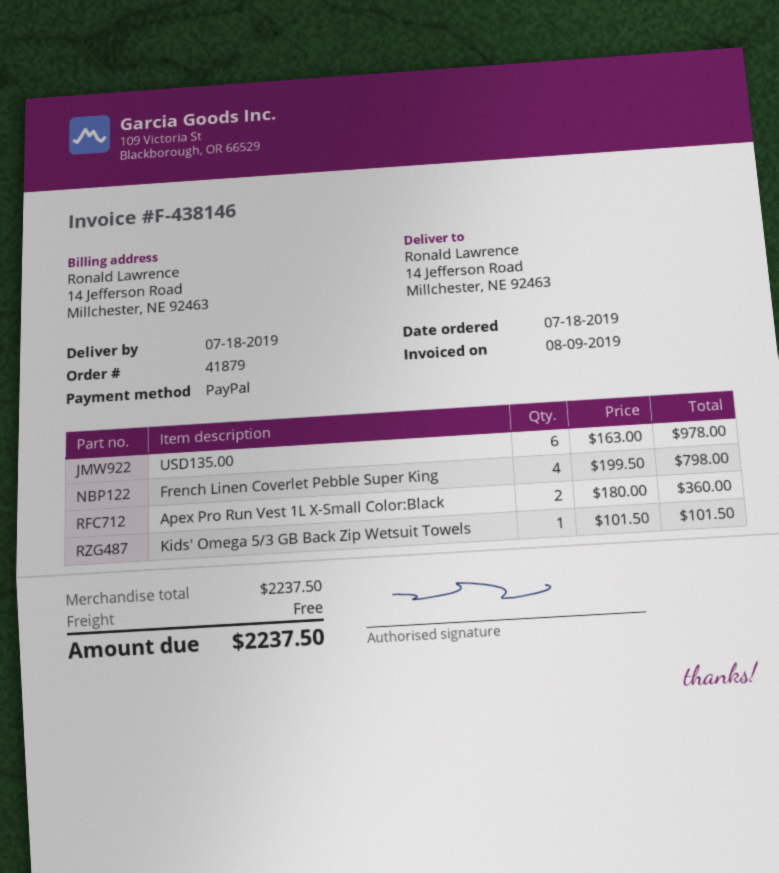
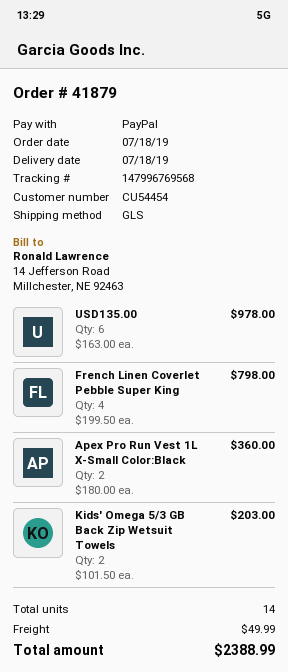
Kids' Omega 5/3 GB Back Zip Wetsuit Towels: 1 x 101.50 = 101.50 -> 2 x 101.50 = 203.00
shipping: 0.00 -> 49.99
total: 2237.50 -> 2388.99

